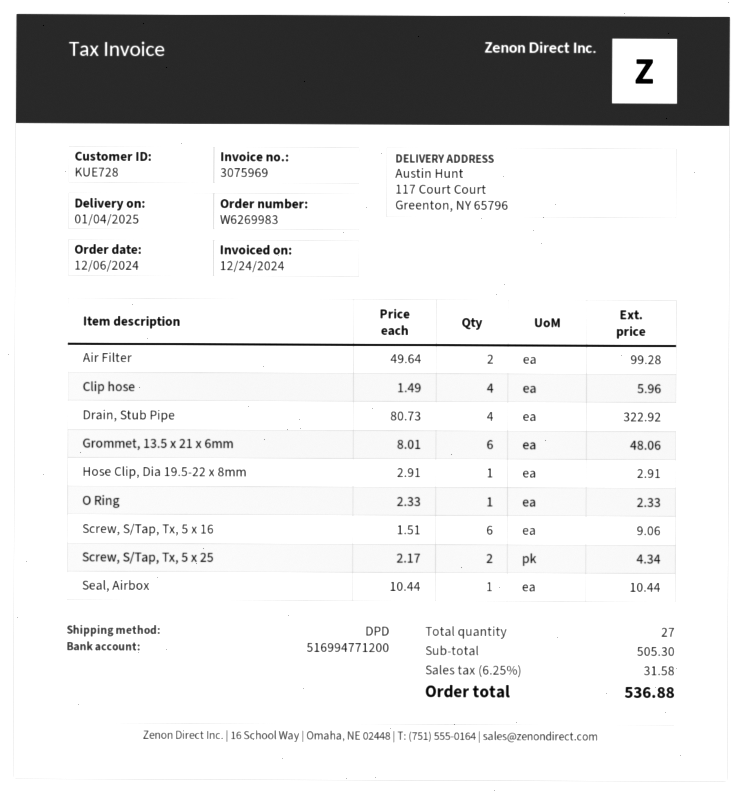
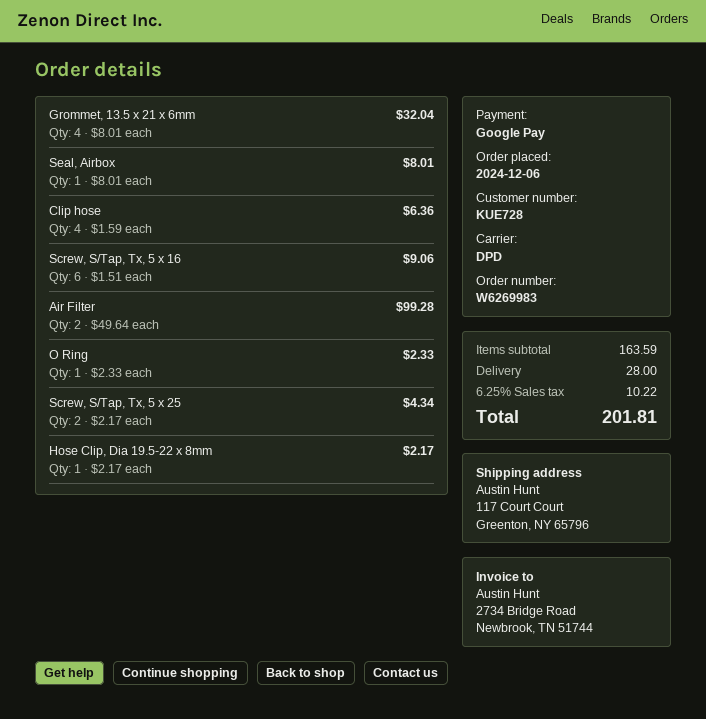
Clip hose: 4 x 1.49 = 5.96 -> 4 x 1.59 = 6.36
Drain, Stub Pipe: 4 x 80.73 = 322.92 -> none
Grommet, 13.5 x 21 x 6mm: 6 x 8.01 = 48.06 -> 4 x 8.01 = 32.04
Hose Clip, Dia 19.5-22 x 8mm: 1 x 2.91 = 2.91 -> 1 x 2.17 = 2.17
Seal, Airbox: 1 x 10.44 = 10.44 -> 1 x 8.01 = 8.01
subtotal: 505.30 -> 163.59
shipping: none -> 28.00
tax: 6.25% = 31.58 -> 6.25% = 10.22
total: 536.88 -> 201.81

